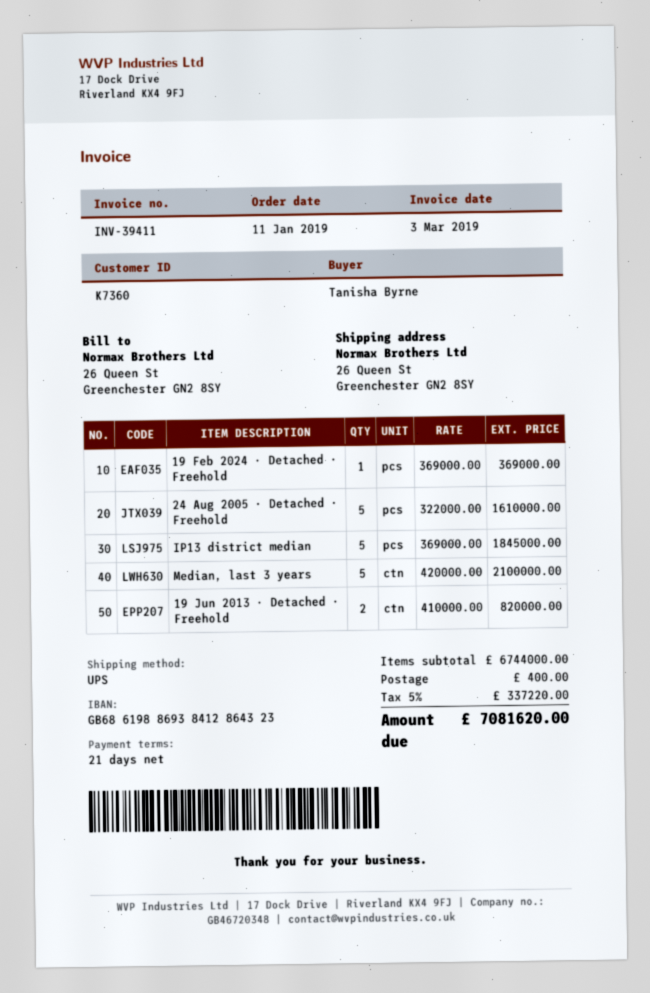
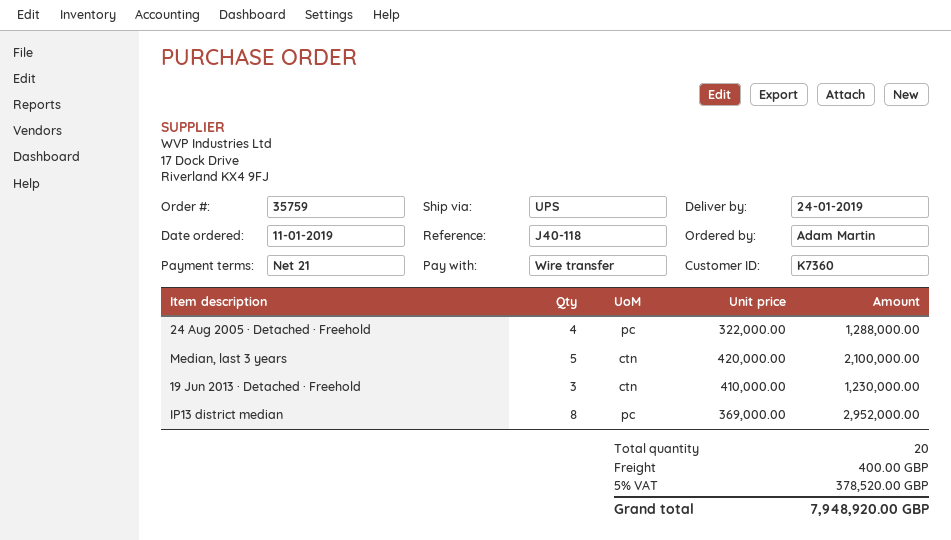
ordered by: Tanisha Byrne -> Adam Martin
19 Feb 2024 · Detached · Freehold: 1 x 369000.00 = 369000.00 -> none
24 Aug 2005 · Detached · Freehold: 5 x 322000.00 = 1610000.00 -> 4 x 322000.00 = 1288000.00
IP13 district median: 5 x 369000.00 = 1845000.00 -> 8 x 369000.00 = 2952000.00
19 Jun 2013 · Detached · Freehold: 2 x 410000.00 = 820000.00 -> 3 x 410000.00 = 1230000.00
tax: 5% = 337220.00 -> 5% = 378520.00
total: 7081620.00 -> 7948920.00

